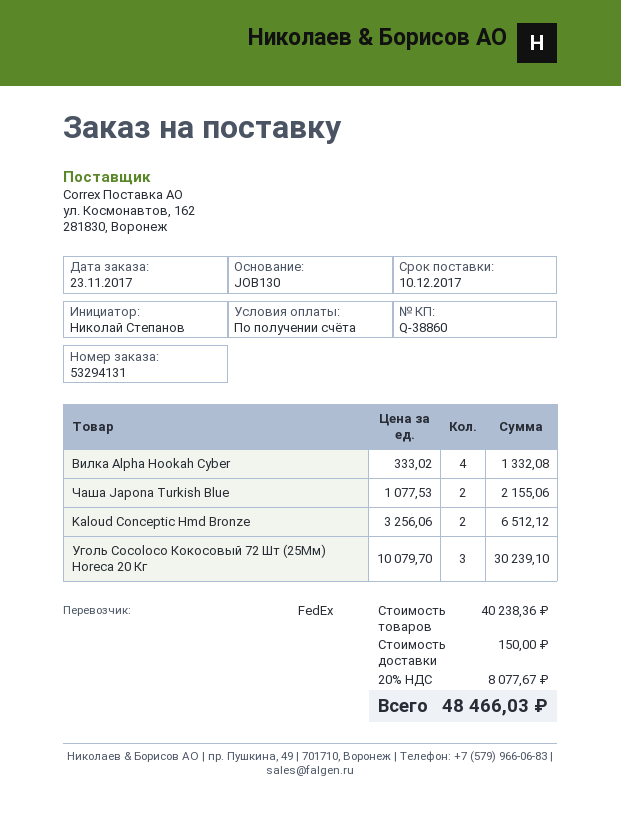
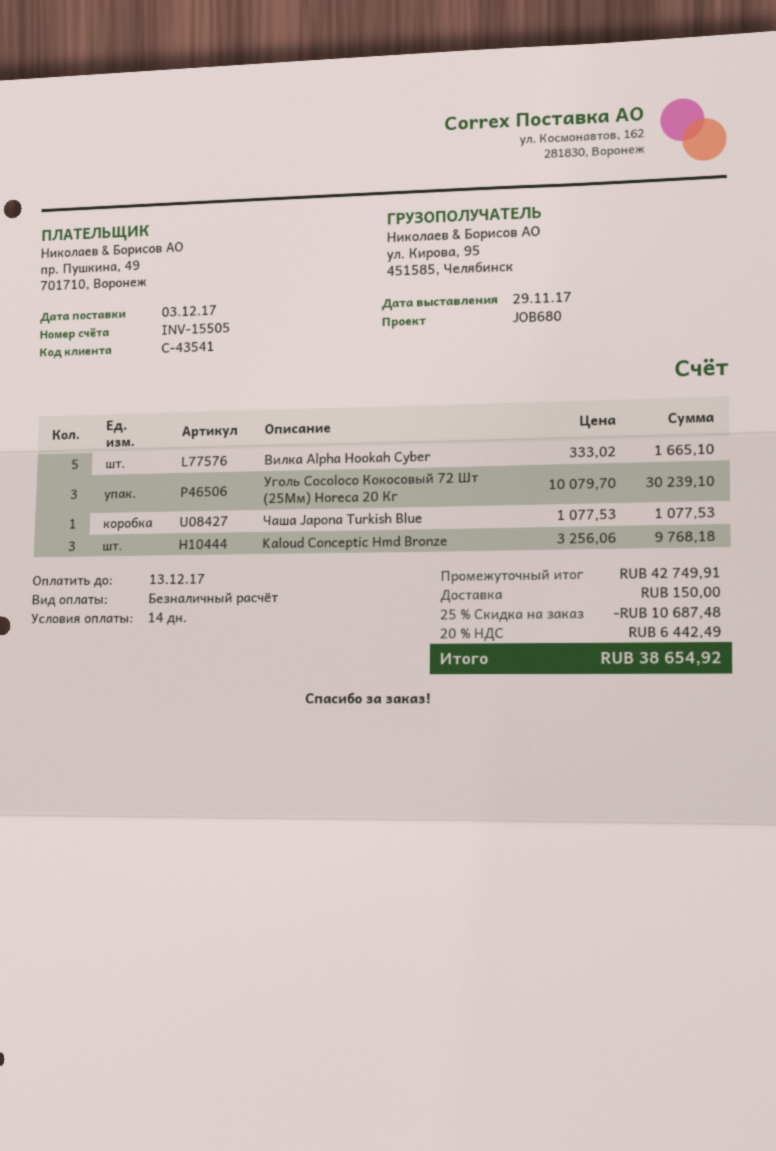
delivery date: 2017-12-10 -> 2017-12-03
payment terms: on receipt -> 14 days
reference: JOB130 -> JOB680
Вилка Alpha Hookah Cyber: 4 x 333.02 = 1332.08 -> 5 x 333.02 = 1665.10
Чаша Japona Turkish Blue: 2 x 1077.53 = 2155.06 -> 1 x 1077.53 = 1077.53
Kaloud Conceptic Hmd Bronze: 2 x 3256.06 = 6512.12 -> 3 x 3256.06 = 9768.18
subtotal: 40238.36 -> 42749.91
discount: none -> 25% = 10687.48
tax: 20% = 8077.67 -> 20% = 6442.49
total: 48466.03 -> 38654.92

